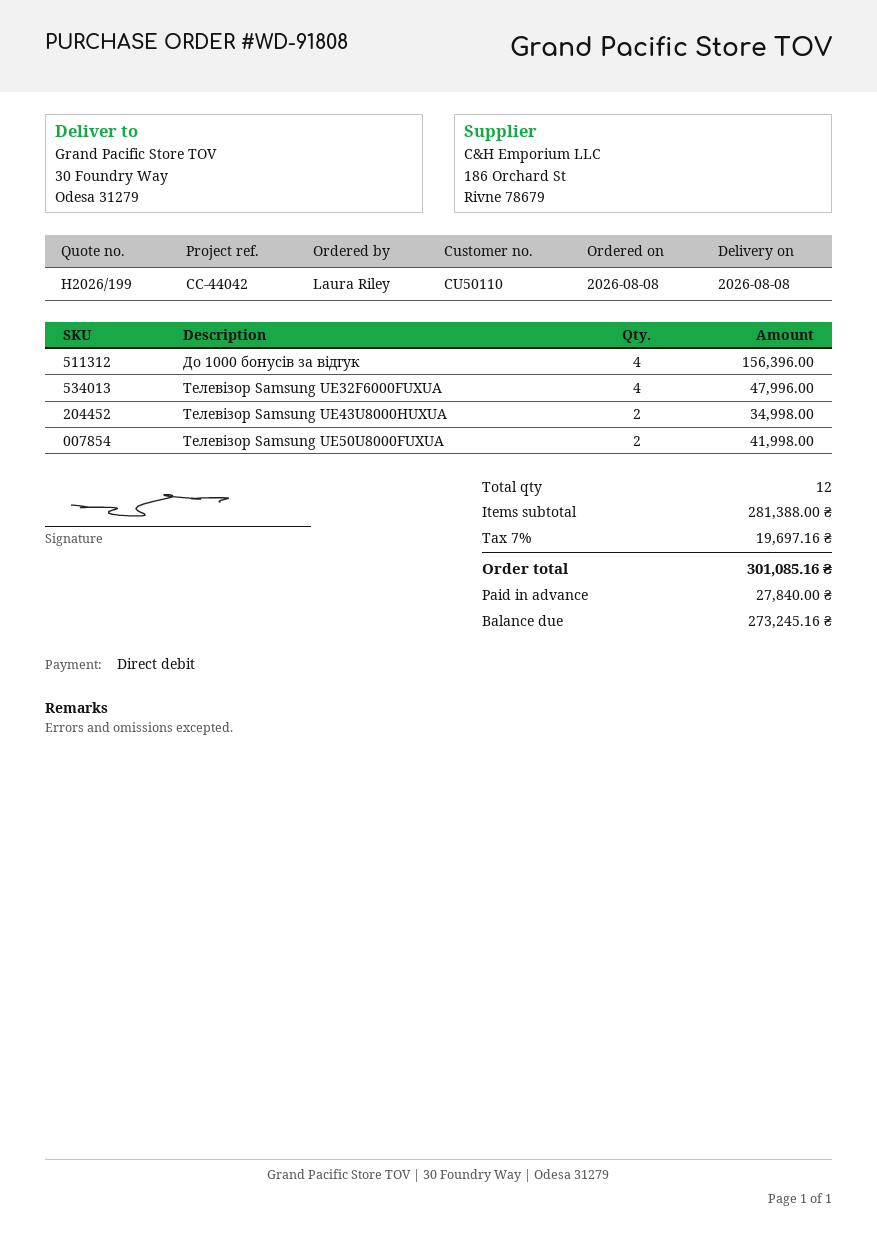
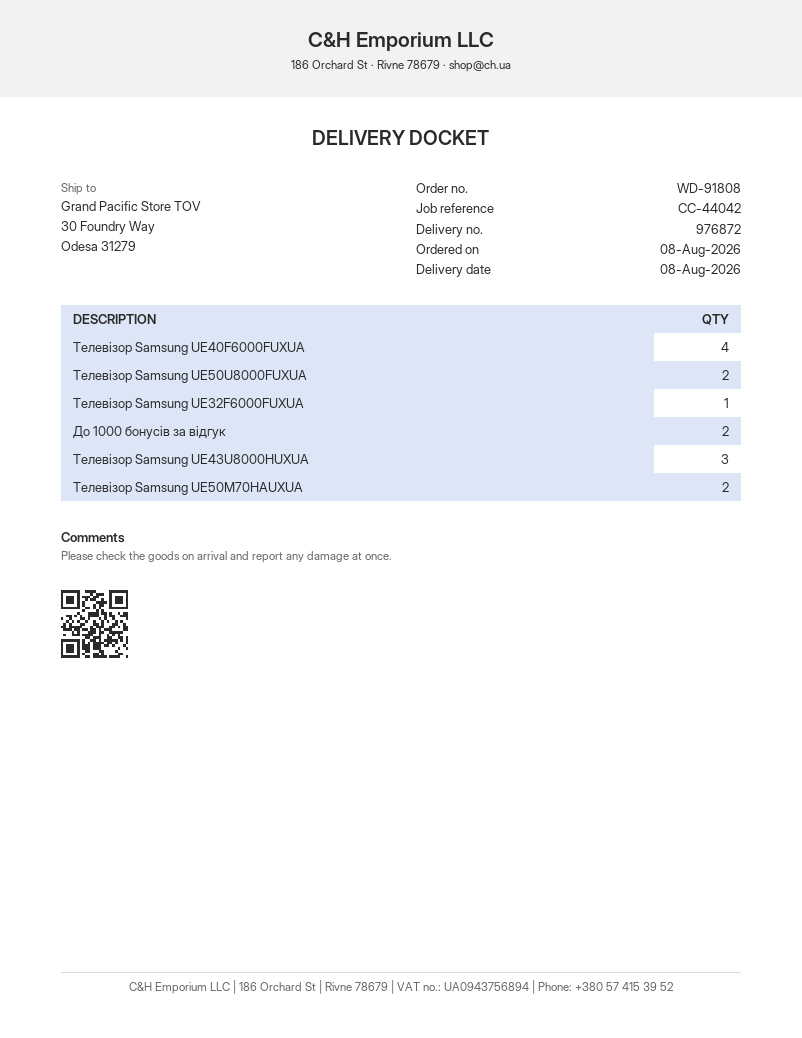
До 1000 бонусів за відгук: 4 -> 2
Телевізор Samsung UE32F6000FUXUA: 4 -> 1
Телевізор Samsung UE43U8000HUXUA: 2 -> 3
Телевізор Samsung UE40F6000FUXUA: none -> 4
Телевізор Samsung UE50M70HAUXUA: none -> 2

